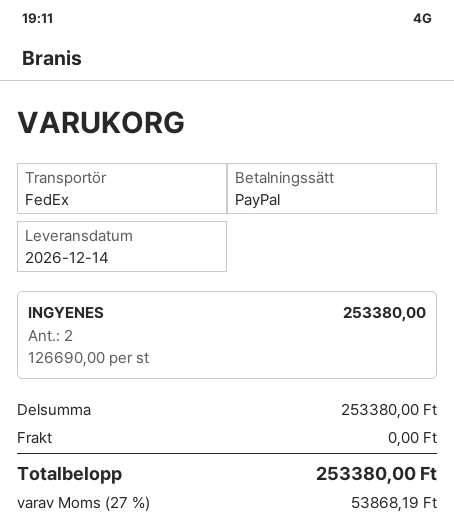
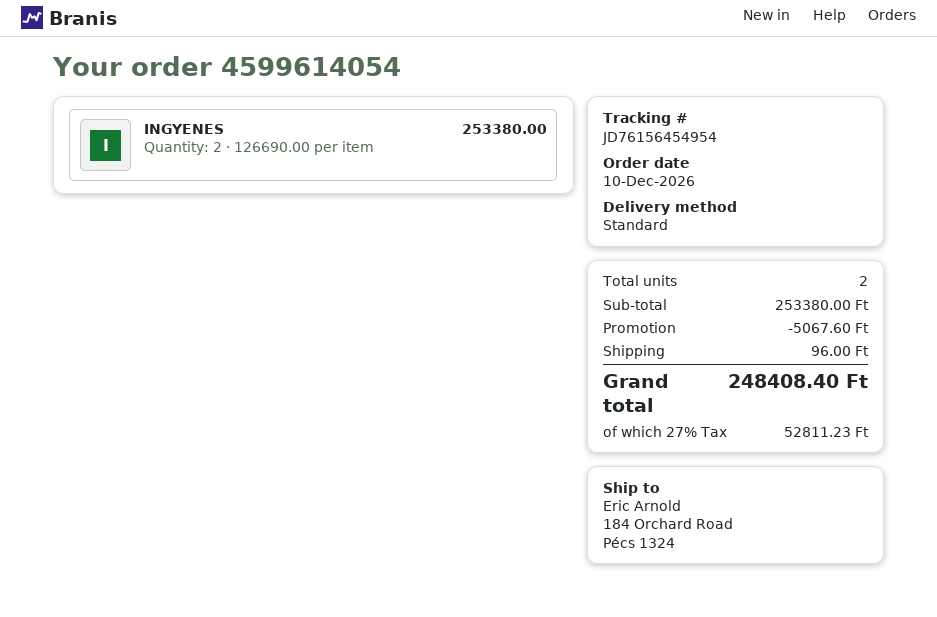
shipping method: FedEx -> standard
discount: none -> 5067.60
shipping: 0.00 -> 96.00
tax: 27% = 53868.19 -> 27% = 52811.23
total: 253380.00 -> 248408.40

